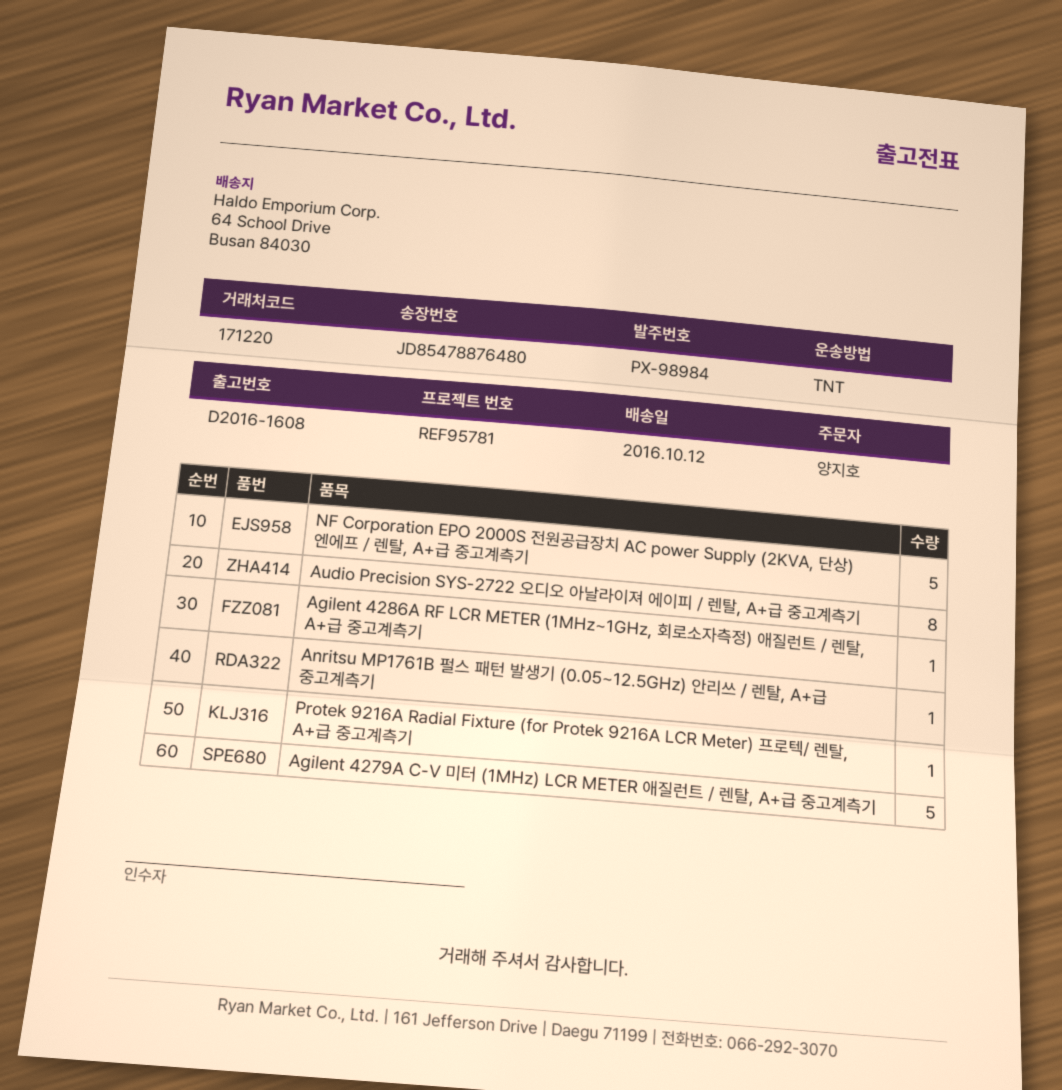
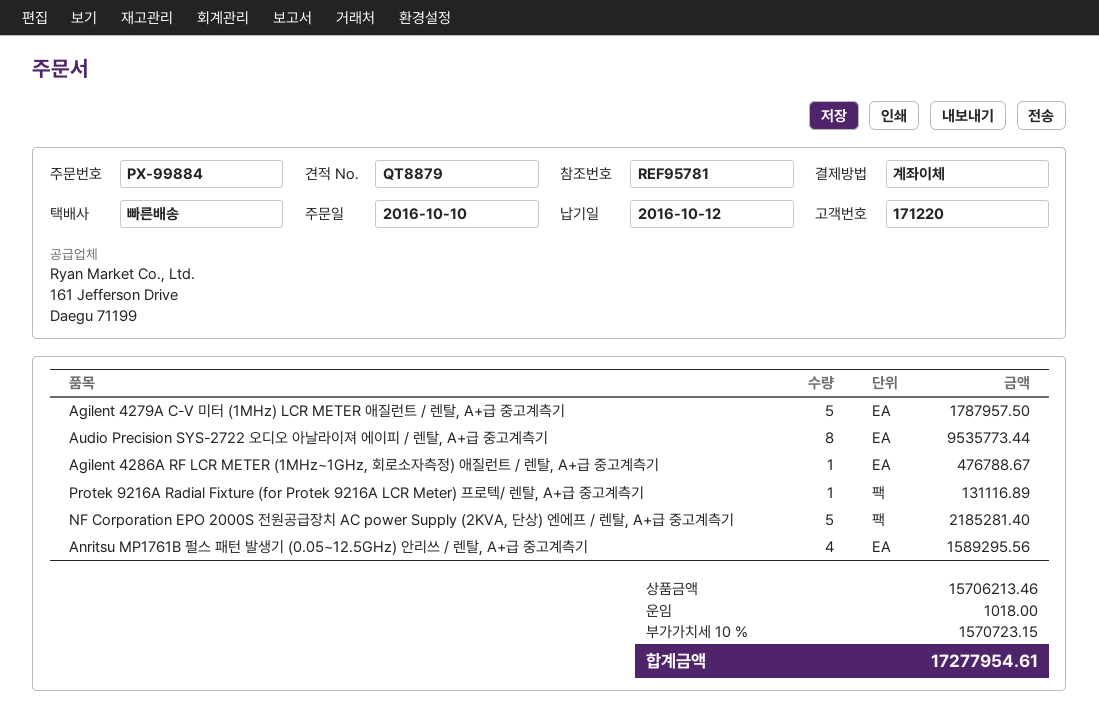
order number: PX-98984 -> PX-99884
shipping method: TNT -> express
Anritsu MP1761B 펄스 패턴 발생기 (0.05~12.5GHz) 안리쓰 / 렌탈, A+급 중고계측기: 1 -> 4

